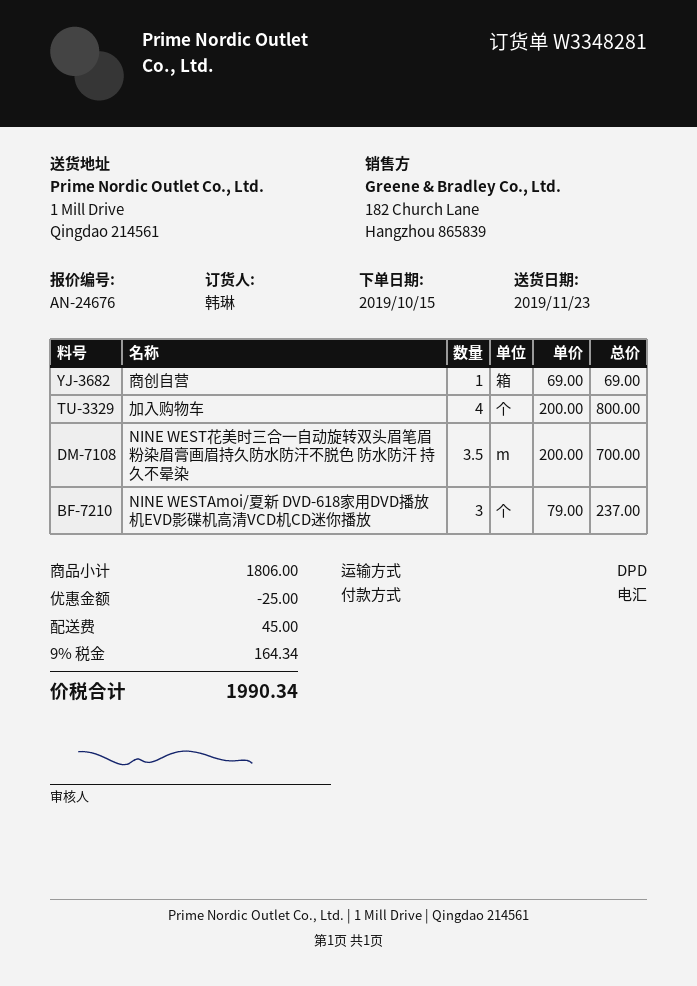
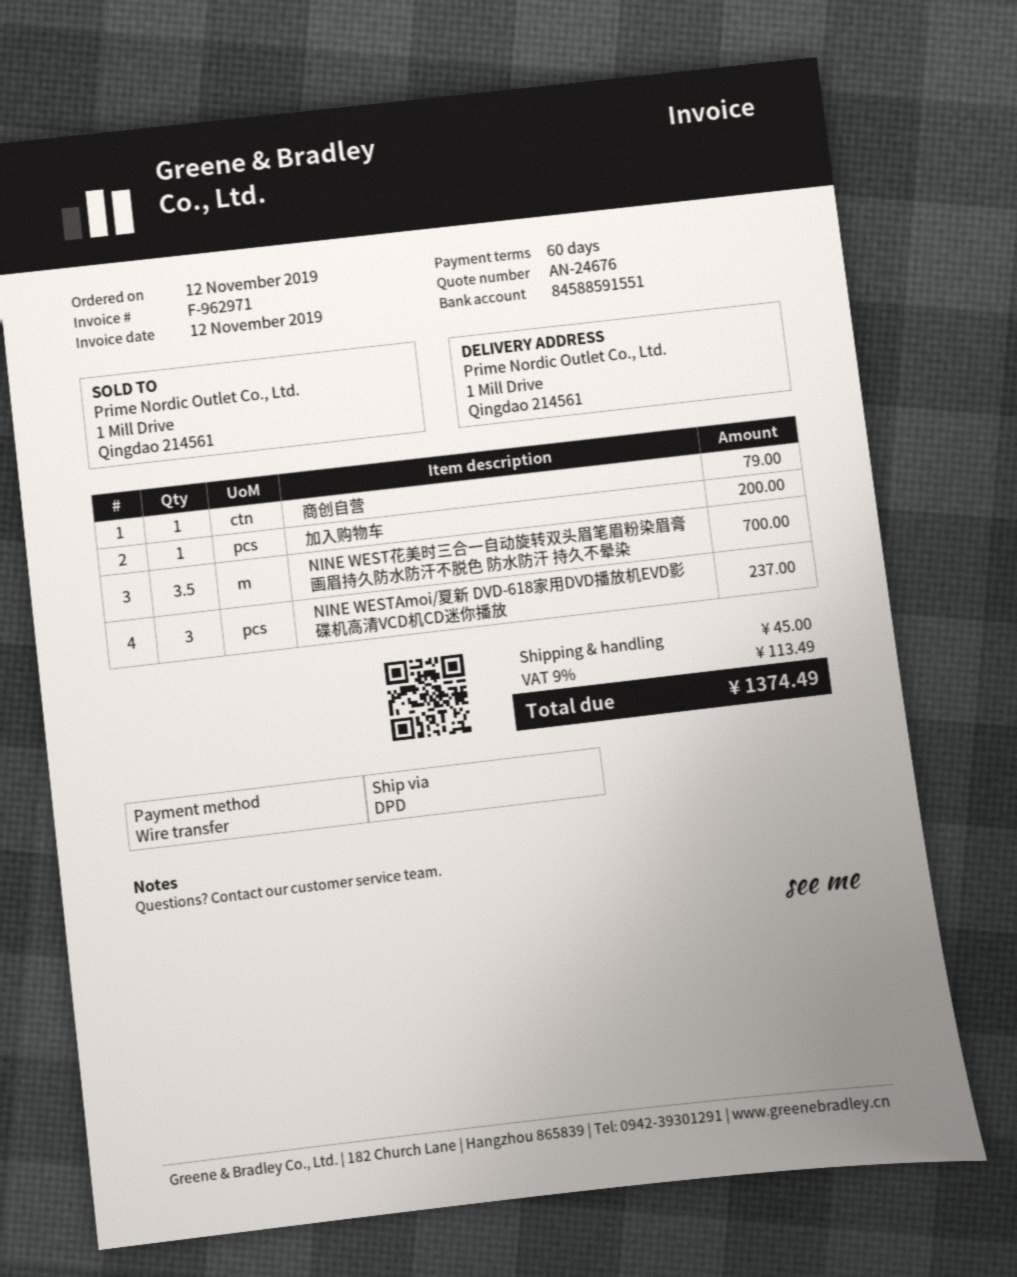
order date: 2019-10-15 -> 2019-11-12
商创自营: 1 for 69.00 -> 1 for 79.00
加入购物车: 4 for 800.00 -> 1 for 200.00
discount: 25.00 -> none
tax: 9% = 164.34 -> 9% = 113.49
total: 1990.34 -> 1374.49

